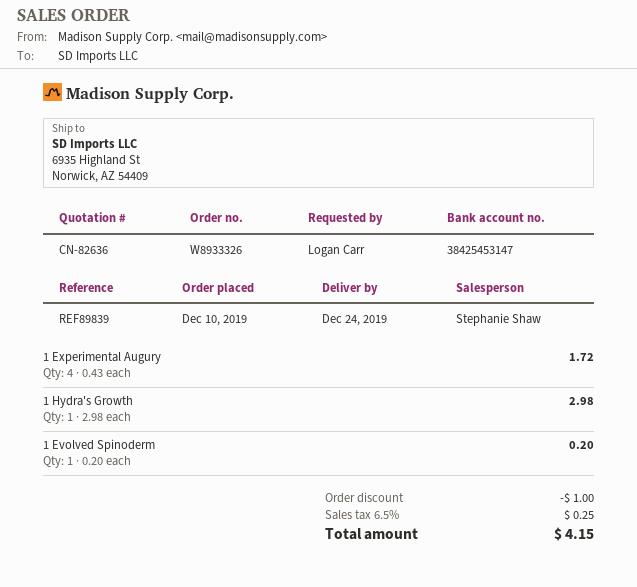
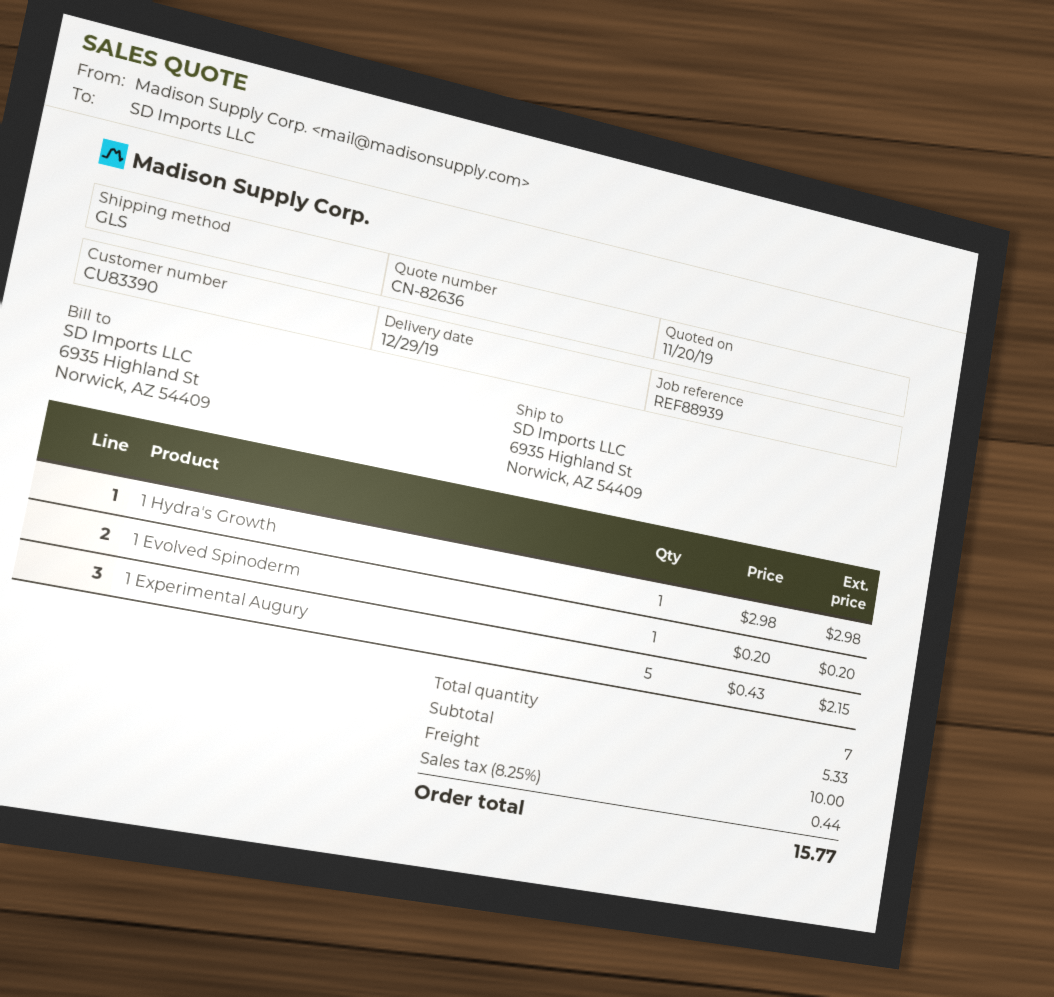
delivery date: 2019-12-24 -> 2019-12-29
reference: REF89839 -> REF88939
1 Experimental Augury: 4 x 0.43 = 1.72 -> 5 x 0.43 = 2.15
discount: 1.00 -> none
shipping: none -> 10.00
tax: 6.5% = 0.25 -> 8.25% = 0.44
total: 4.15 -> 15.77

